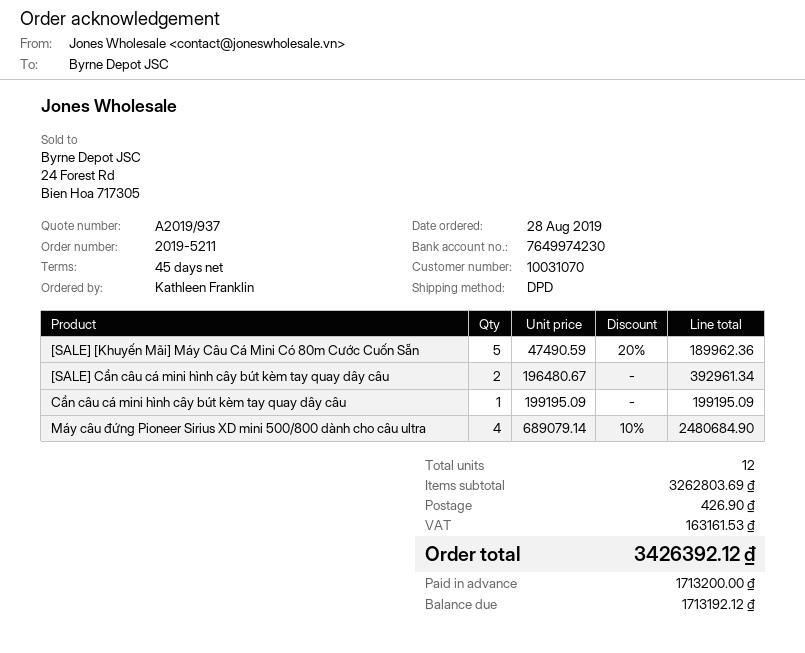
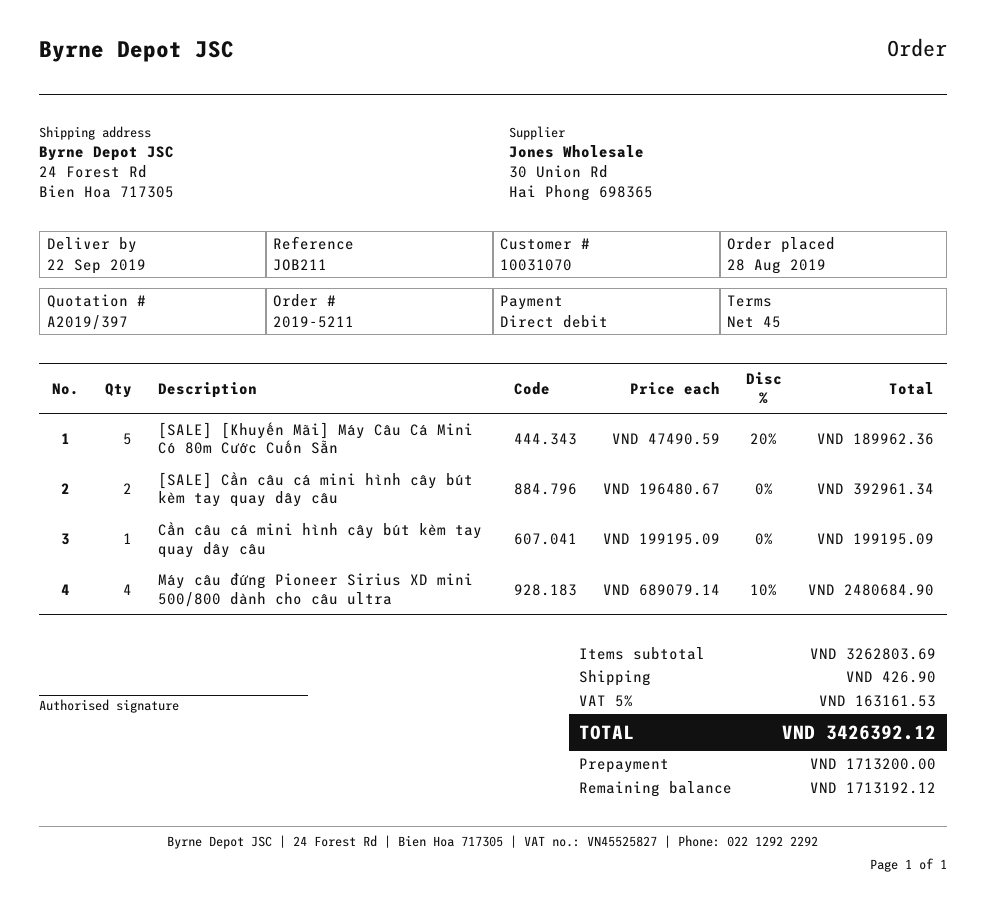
quote number: A2019/937 -> A2019/397

